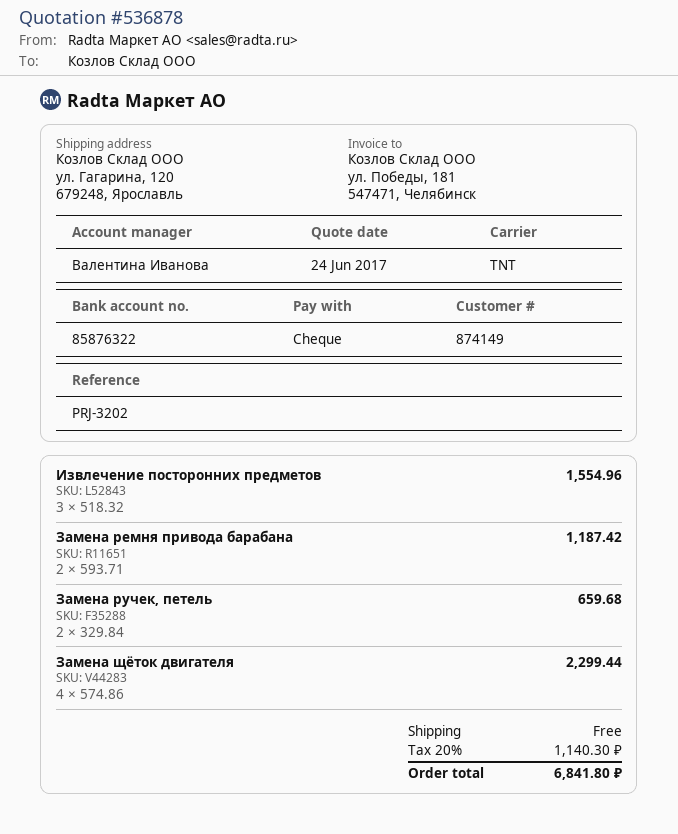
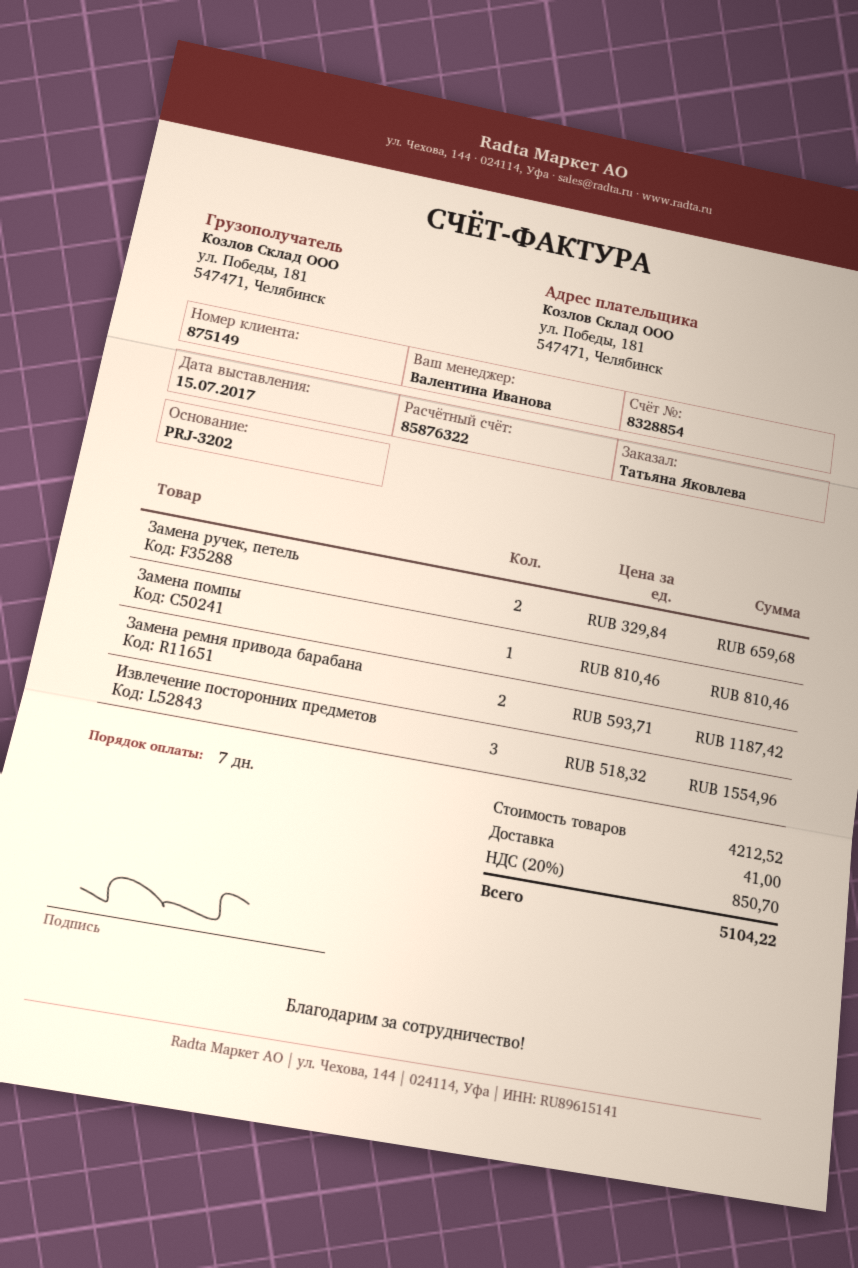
customer number: 874149 -> 875149
ship to: ул. Гагарина, 120, 679248, Ярославль -> ул. Победы, 181, 547471, Челябинск
Замена щёток двигателя: 4 x 574.86 = 2299.44 -> none
Замена помпы: none -> 1 x 810.46 = 810.46
shipping: 0.00 -> 41.00
tax: 20% = 1140.30 -> 20% = 850.70
total: 6841.80 -> 5104.22

